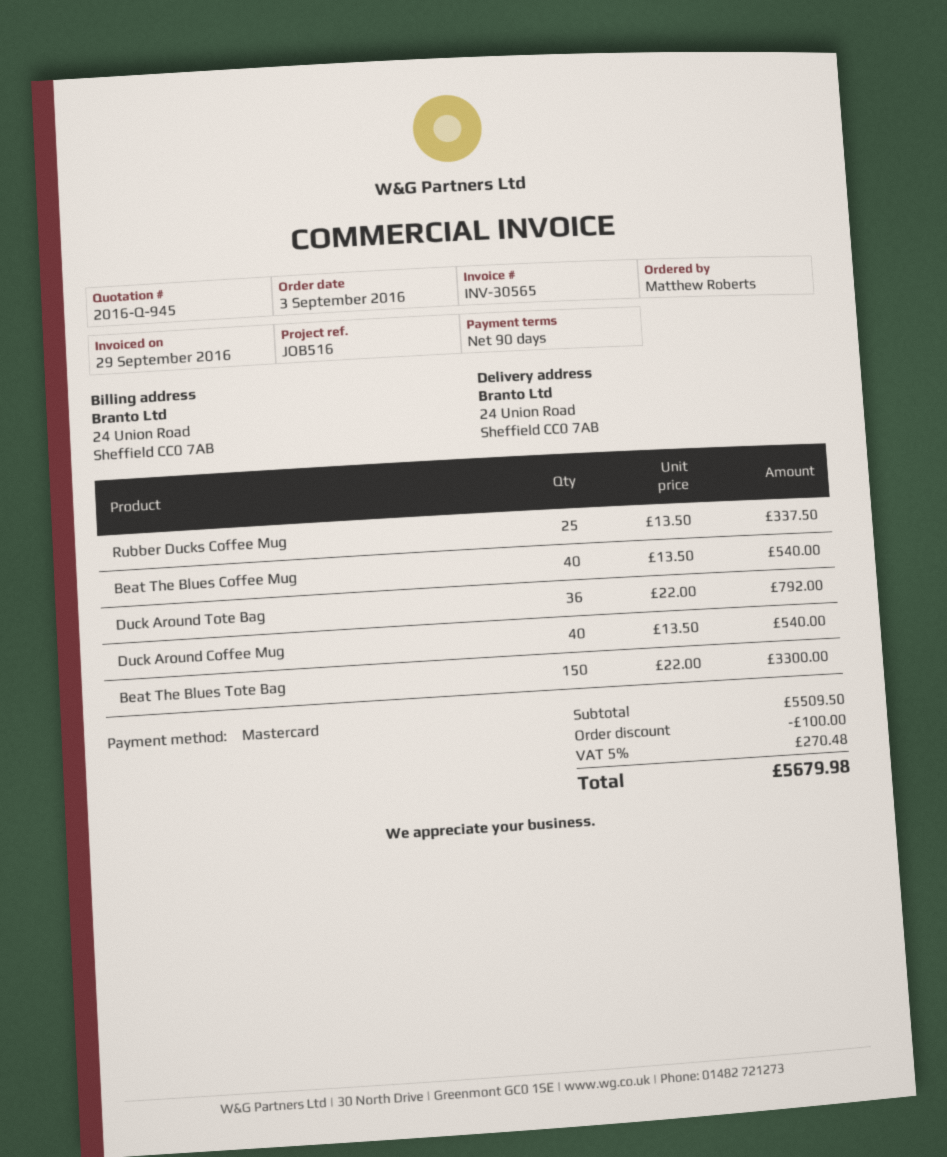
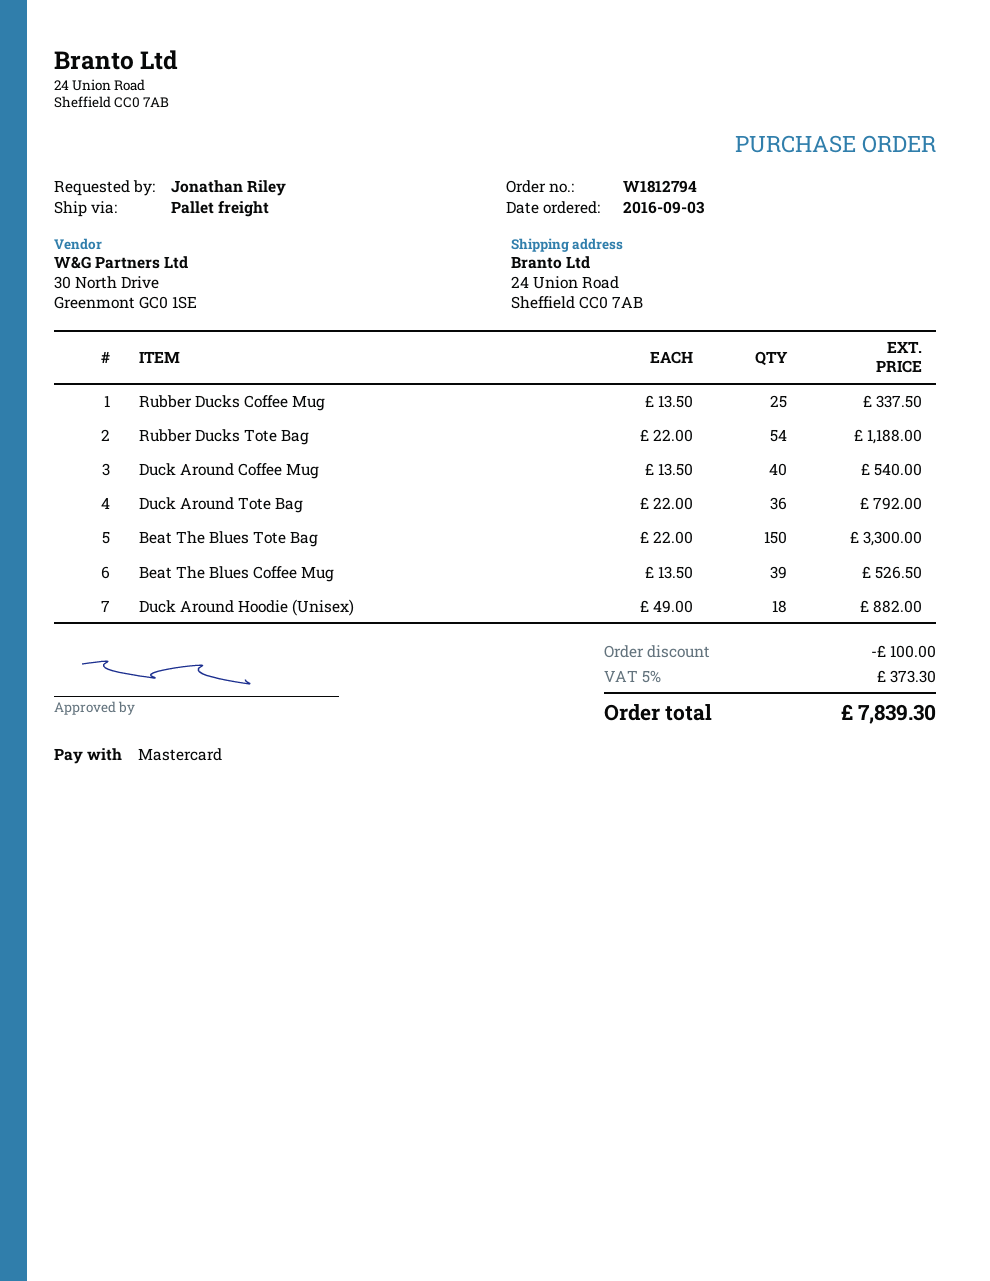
ordered by: Matthew Roberts -> Jonathan Riley
Beat The Blues Coffee Mug: 40 x 13.50 = 540.00 -> 39 x 13.50 = 526.50
Rubber Ducks Tote Bag: none -> 54 x 22.00 = 1188.00
Duck Around Hoodie (Unisex): none -> 18 x 49.00 = 882.00
tax: 5% = 270.48 -> 5% = 373.30
total: 5679.98 -> 7839.30

